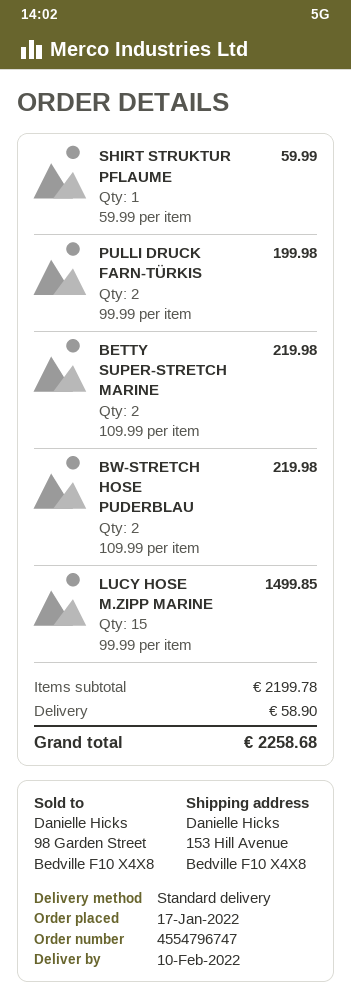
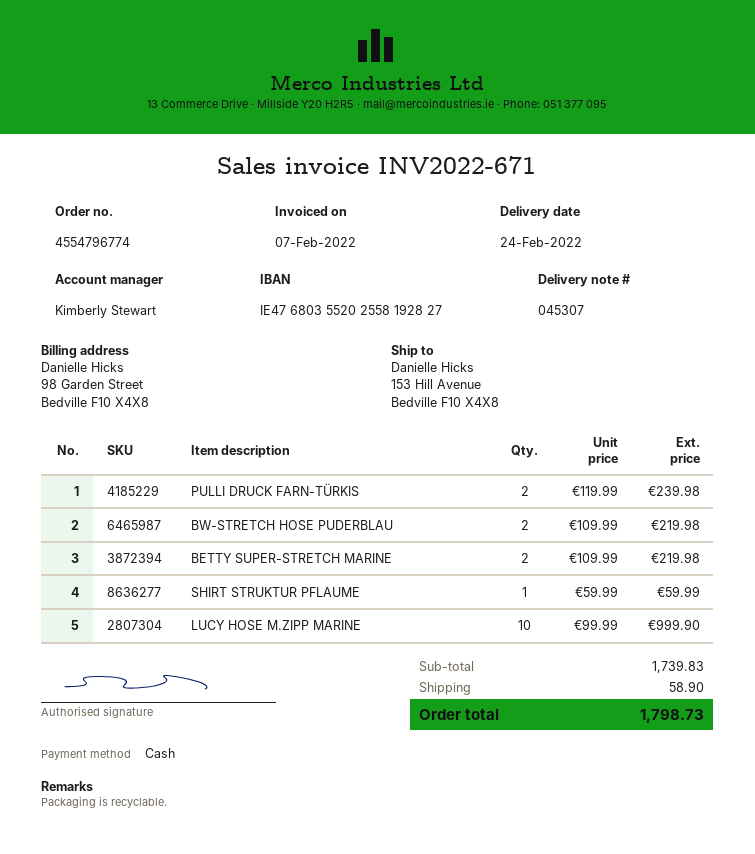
order number: 4554796747 -> 4554796774
delivery date: 2022-02-10 -> 2022-02-24
PULLI DRUCK FARN-TÜRKIS: 2 x 99.99 = 199.98 -> 2 x 119.99 = 239.98
LUCY HOSE M.ZIPP MARINE: 15 x 99.99 = 1499.85 -> 10 x 99.99 = 999.90
subtotal: 2199.78 -> 1739.83
total: 2258.68 -> 1798.73

